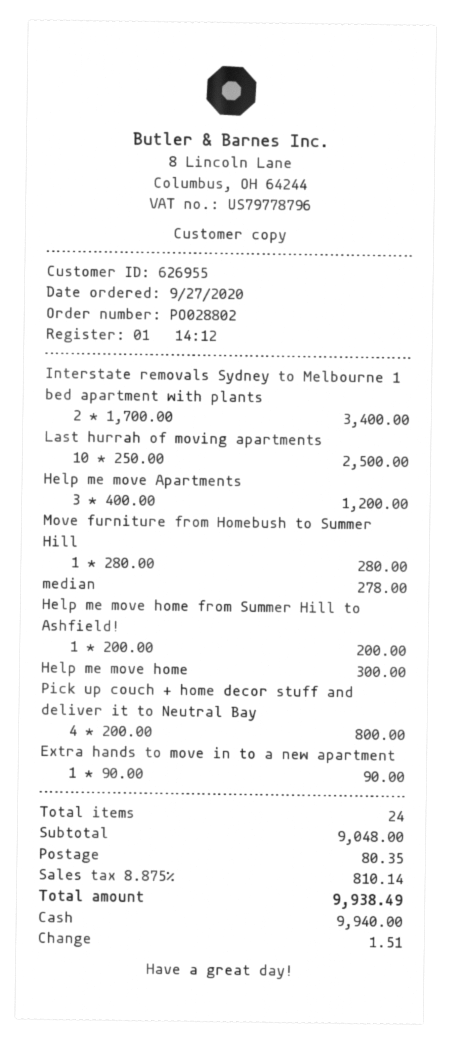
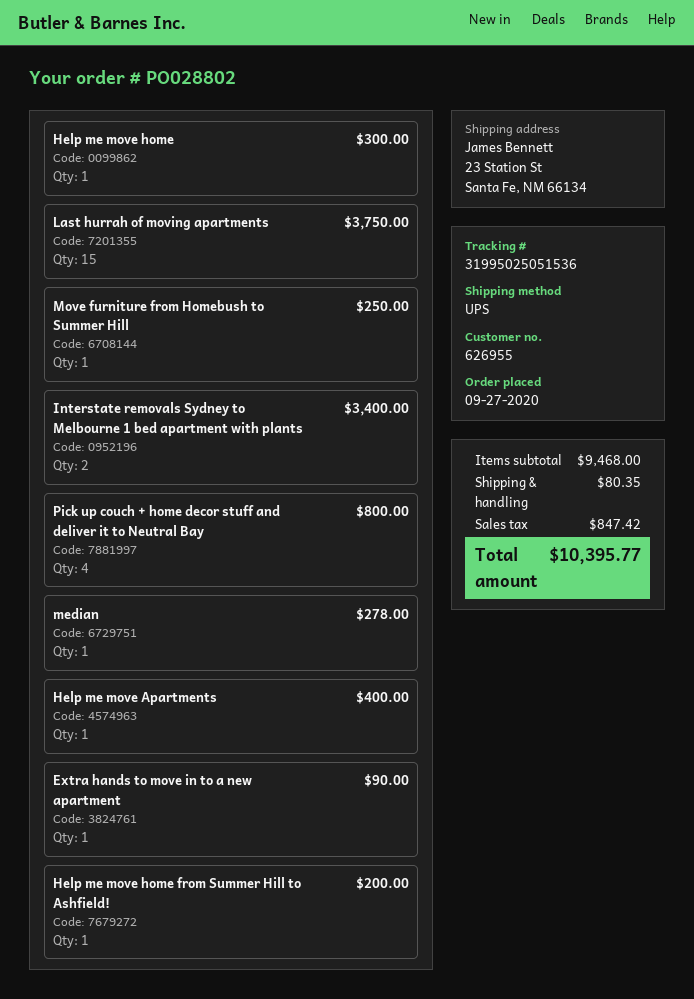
Last hurrah of moving apartments: 10 for 2500.00 -> 15 for 3750.00
Help me move Apartments: 3 for 1200.00 -> 1 for 400.00
Move furniture from Homebush to Summer Hill: 1 for 280.00 -> 1 for 250.00
subtotal: 9048.00 -> 9468.00
tax: 810.14 -> 847.42
total: 9938.49 -> 10395.77

